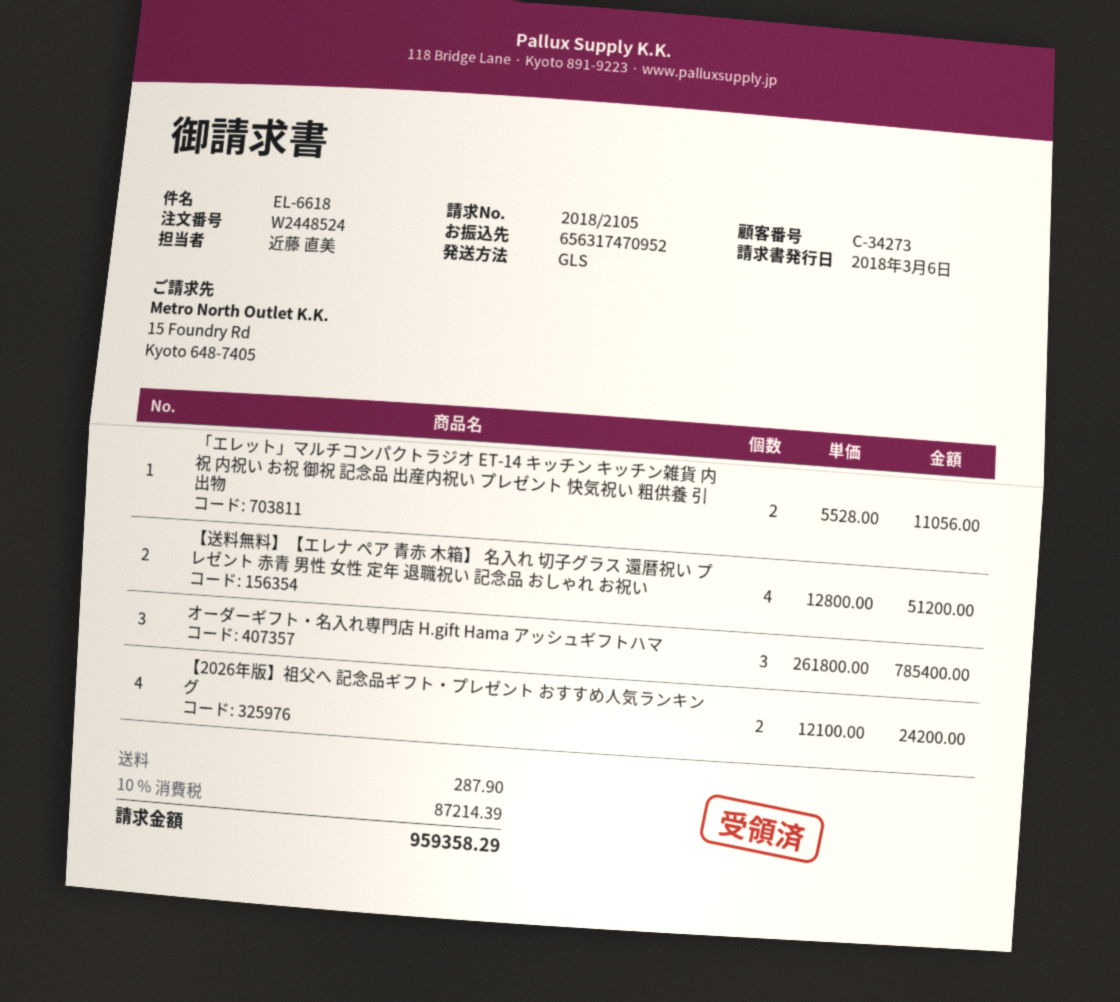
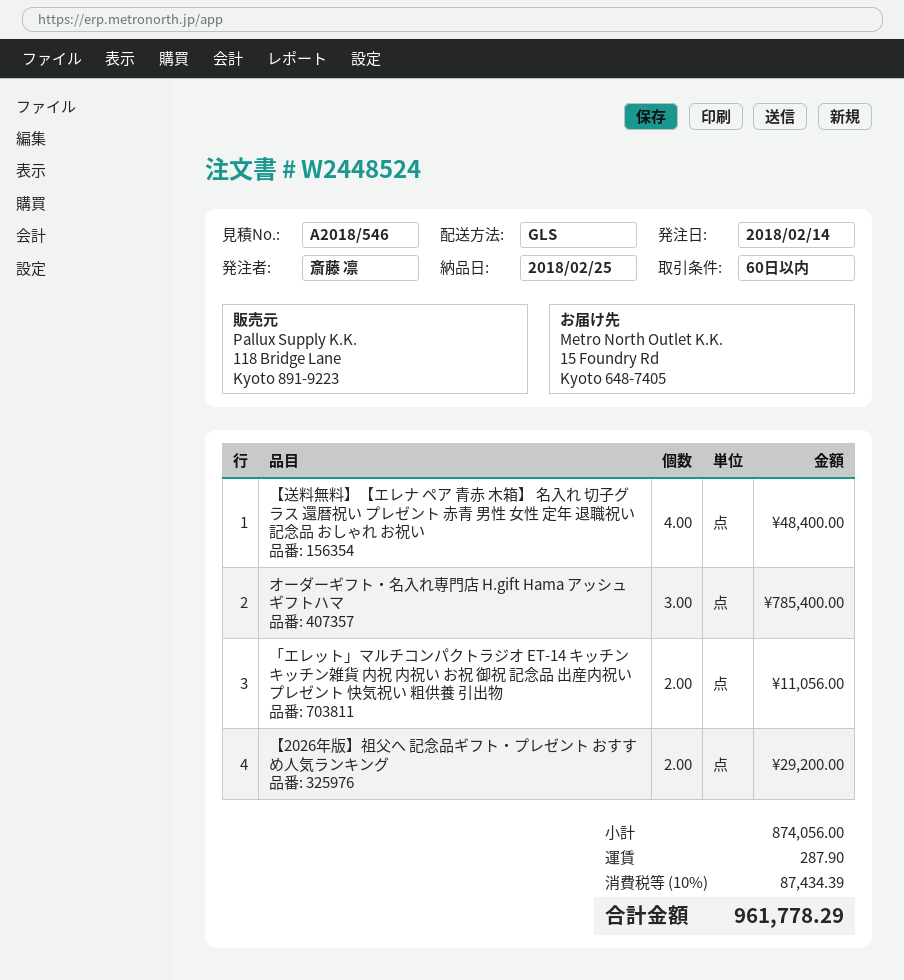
【送料無料】【エレナ ペア 青赤 木箱】 名入れ 切子グラス 還暦祝い プレゼント 赤青 男性 女性 定年 退職祝い 記念品 おしゃれ お祝い: 4 for 51200.00 -> 4 for 48400.00
【2026年版】祖父へ 記念品ギフト・プレゼント おすすめ人気ランキング: 2 for 24200.00 -> 2 for 29200.00
tax: 10% = 87214.39 -> 10% = 87434.39
total: 959358.29 -> 961778.29

